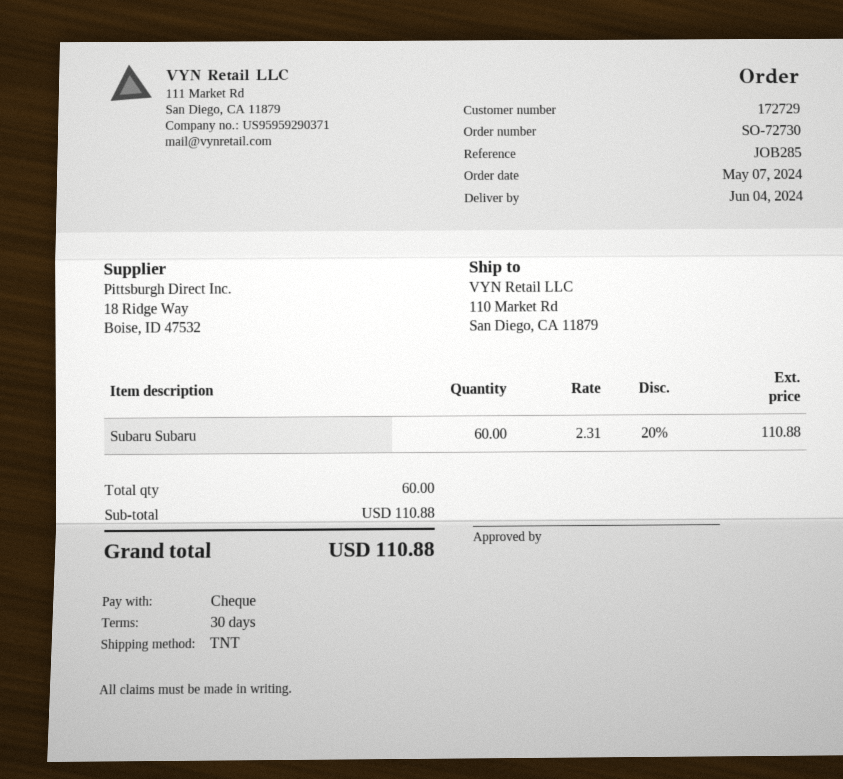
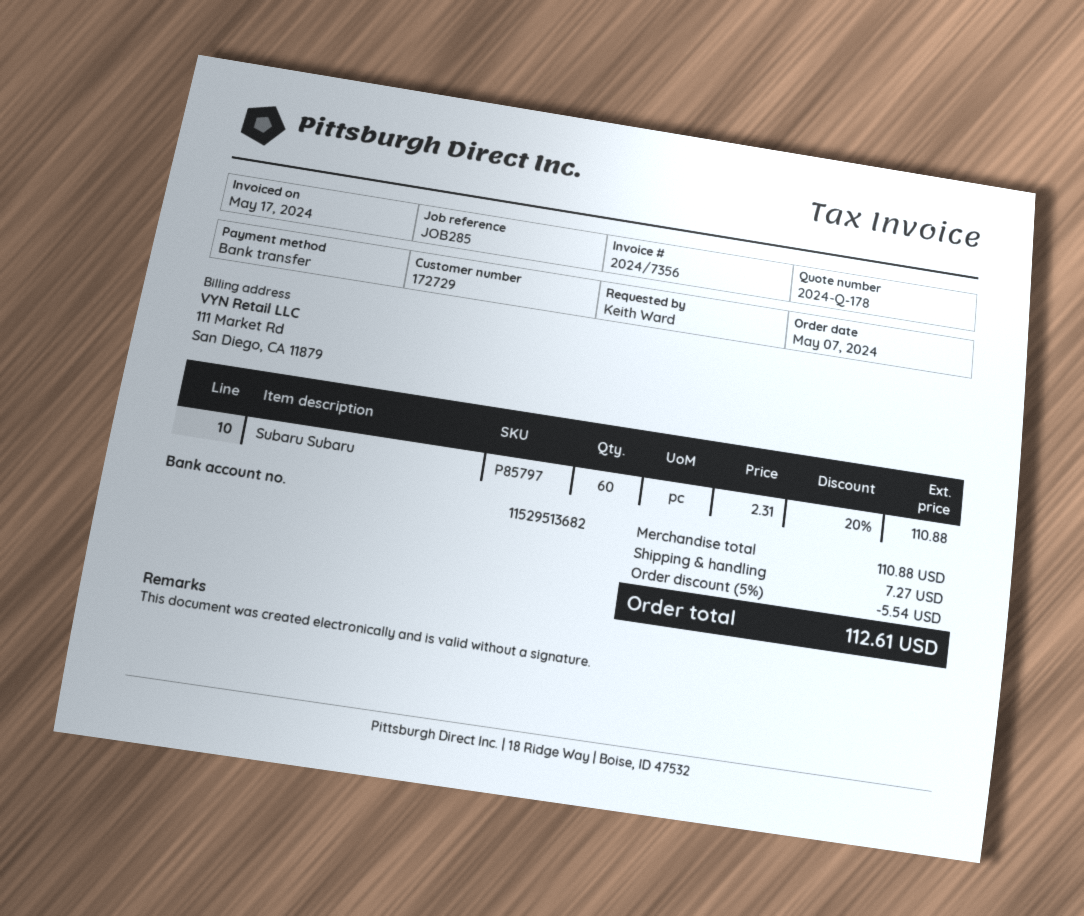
payment method: cheque -> bank transfer
discount: none -> 5% = 5.54
shipping: none -> 7.27
total: 110.88 -> 112.61

